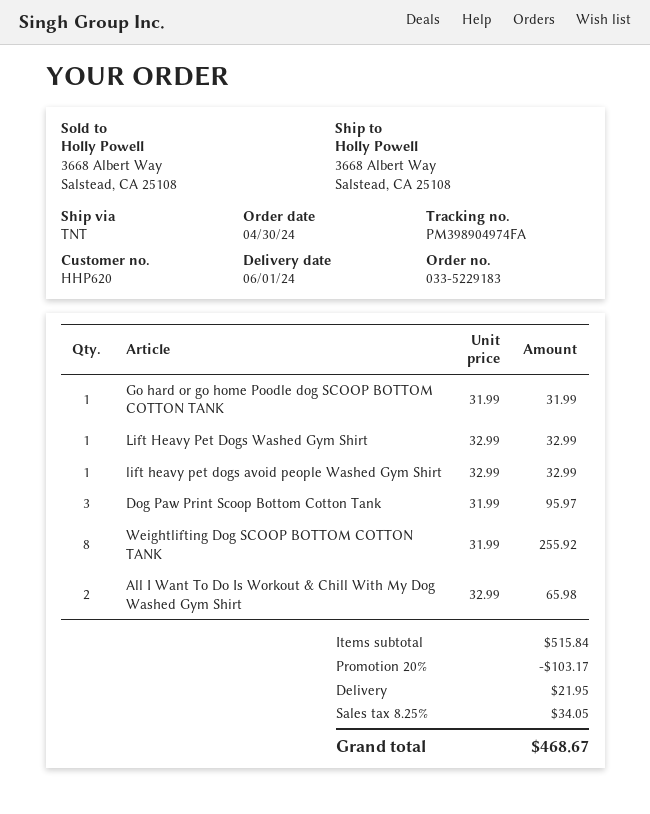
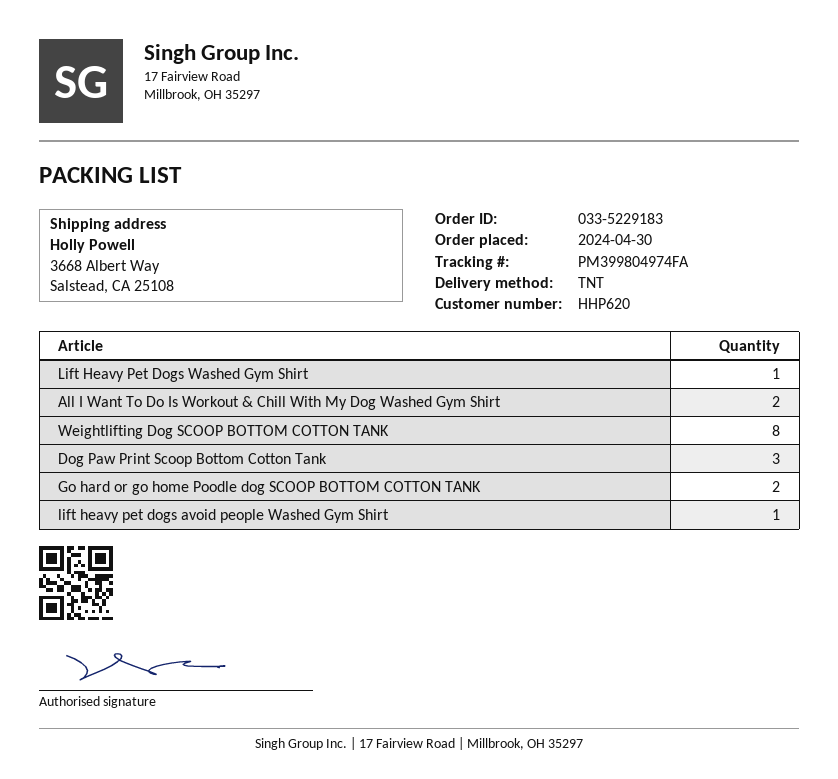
tracking number: PM398904974FA -> PM399804974FA
Go hard or go home Poodle dog SCOOP BOTTOM COTTON TANK: 1 -> 2

